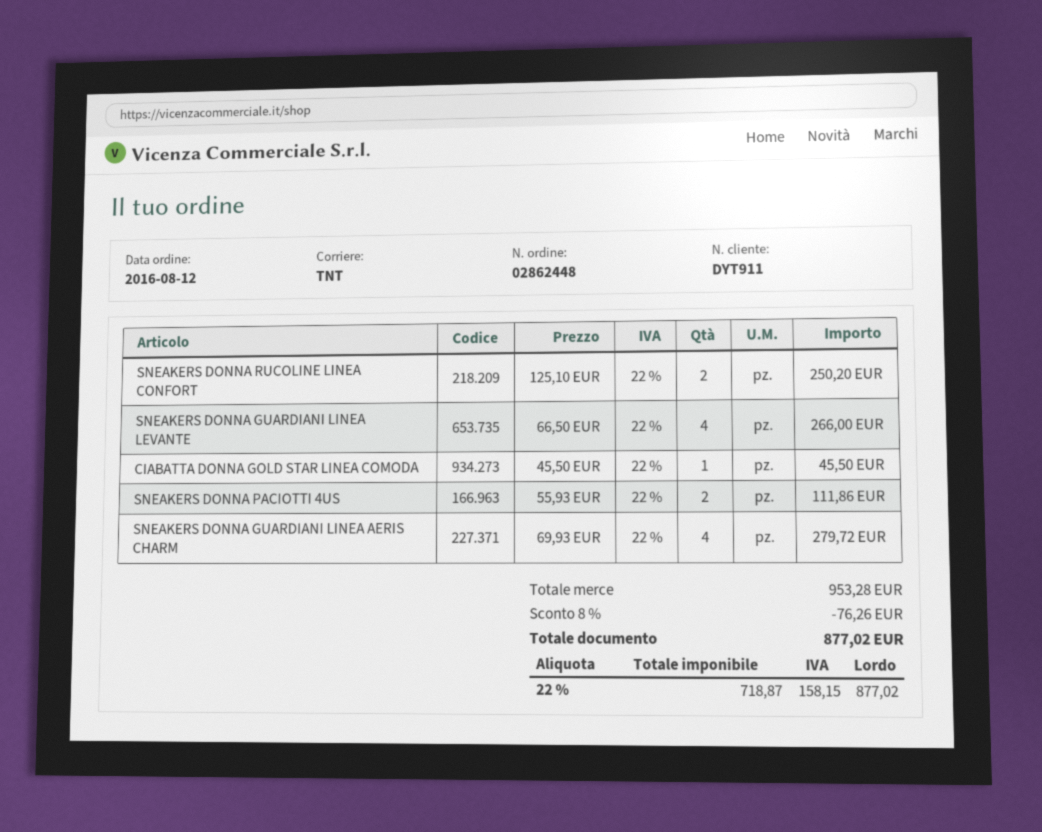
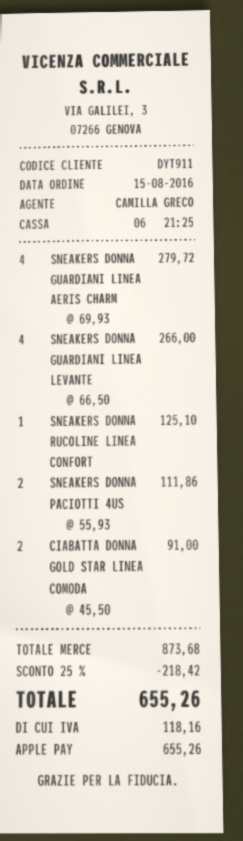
order date: 2016-08-12 -> 2016-08-15
SNEAKERS DONNA RUCOLINE LINEA CONFORT: 2 x 125.10 = 250.20 -> 1 x 125.10 = 125.10
CIABATTA DONNA GOLD STAR LINEA COMODA: 1 x 45.50 = 45.50 -> 2 x 45.50 = 91.00
subtotal: 953.28 -> 873.68
discount: 8% = 76.26 -> 25% = 218.42
tax: 158.15 -> 118.16
total: 877.02 -> 655.26

